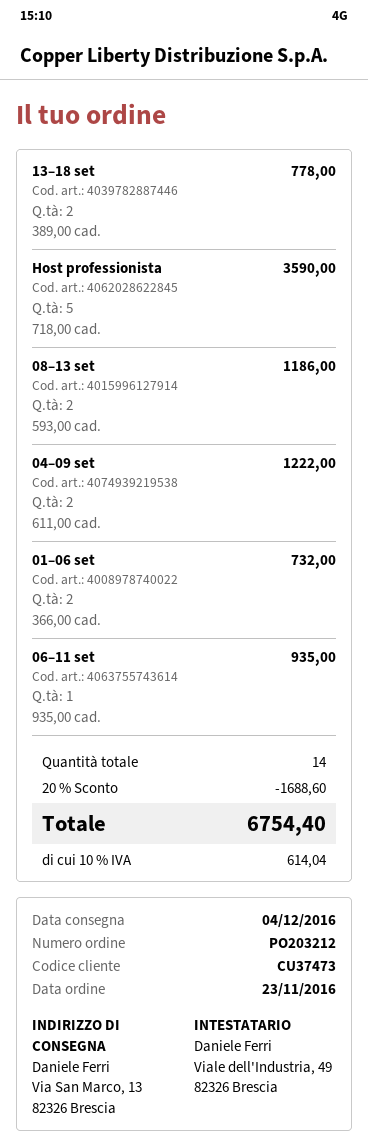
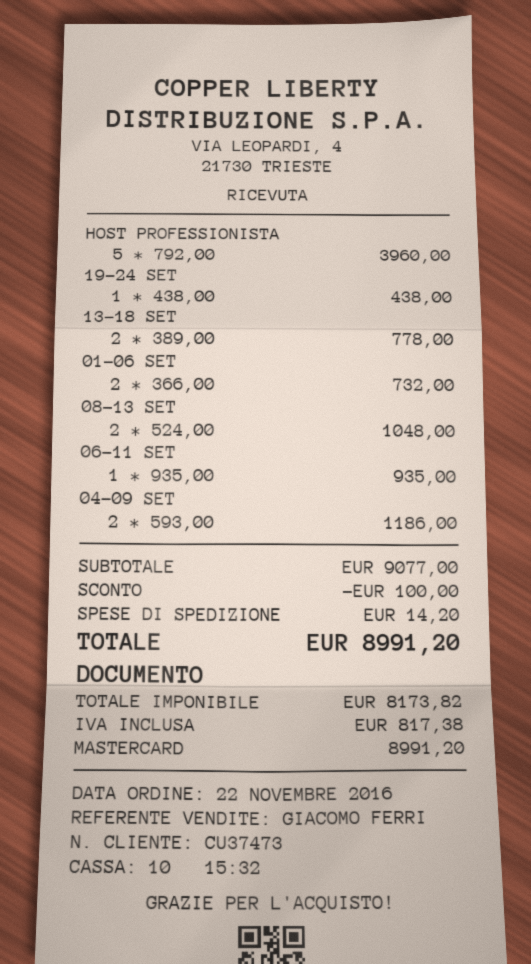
order date: 2016-11-23 -> 2016-11-22
Host professionista: 5 x 718.00 = 3590.00 -> 5 x 792.00 = 3960.00
08–13 set: 2 x 593.00 = 1186.00 -> 2 x 524.00 = 1048.00
04–09 set: 2 x 611.00 = 1222.00 -> 2 x 593.00 = 1186.00
19–24 SET: none -> 1 x 438.00 = 438.00
discount: 1688.60 -> 100.00
shipping: none -> 14.20
tax: 614.04 -> 817.38
total: 6754.40 -> 8991.20

